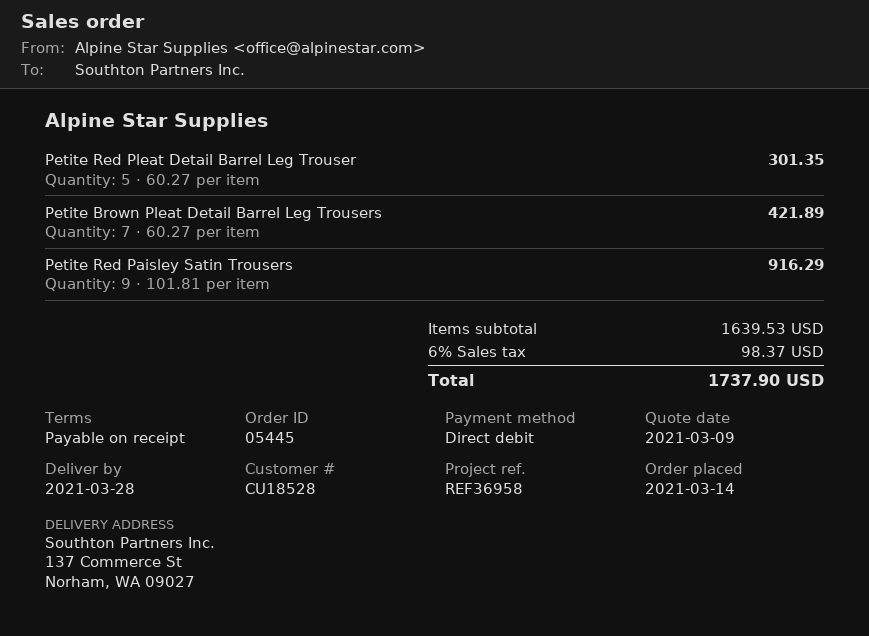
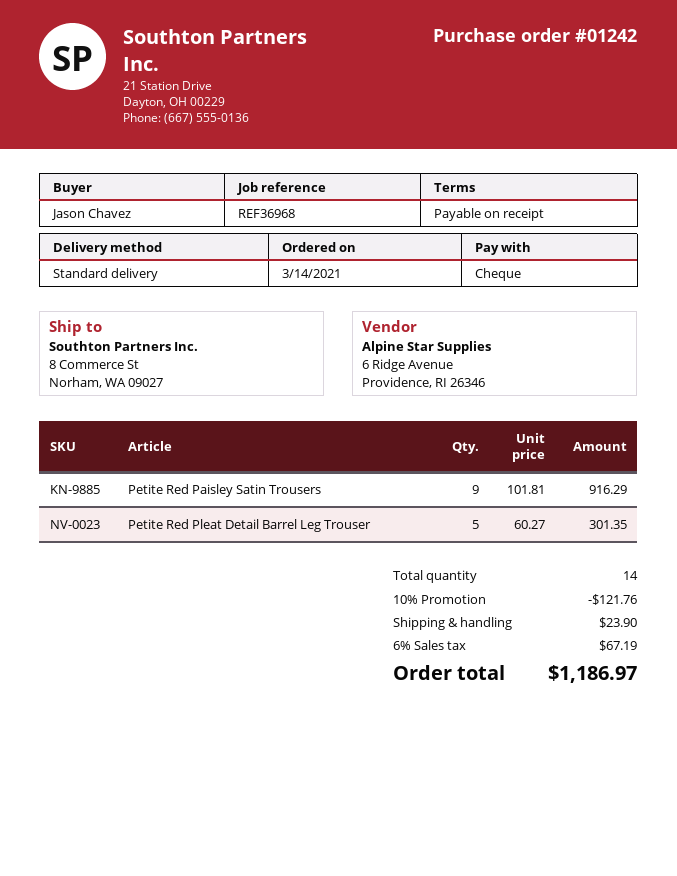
order number: 05445 -> 01242
reference: REF36958 -> REF36968
payment method: direct debit -> cheque
ship to: 137 Commerce St, Norham, WA 09027 -> 8 Commerce St, Norham, WA 09027
Petite Brown Pleat Detail Barrel Leg Trousers: 7 x 60.27 = 421.89 -> none
discount: none -> 10% = 121.76
shipping: none -> 23.90
tax: 6% = 98.37 -> 6% = 67.19
total: 1737.90 -> 1186.97

